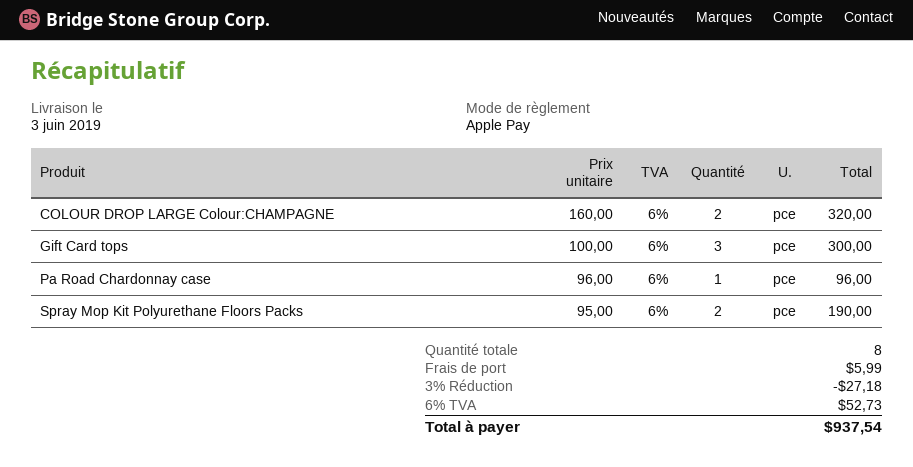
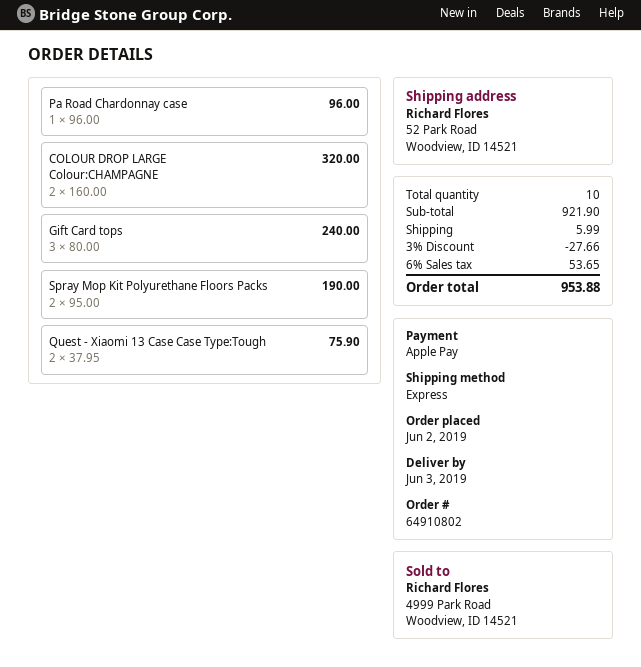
Gift Card tops: 3 x 100.00 = 300.00 -> 3 x 80.00 = 240.00
Quest - Xiaomi 13 Case Case Type:Tough: none -> 2 x 37.95 = 75.90
total quantity: 8 -> 10
discount: 3% = 27.18 -> 3% = 27.66
tax: 6% = 52.73 -> 6% = 53.65
total: 937.54 -> 953.88

